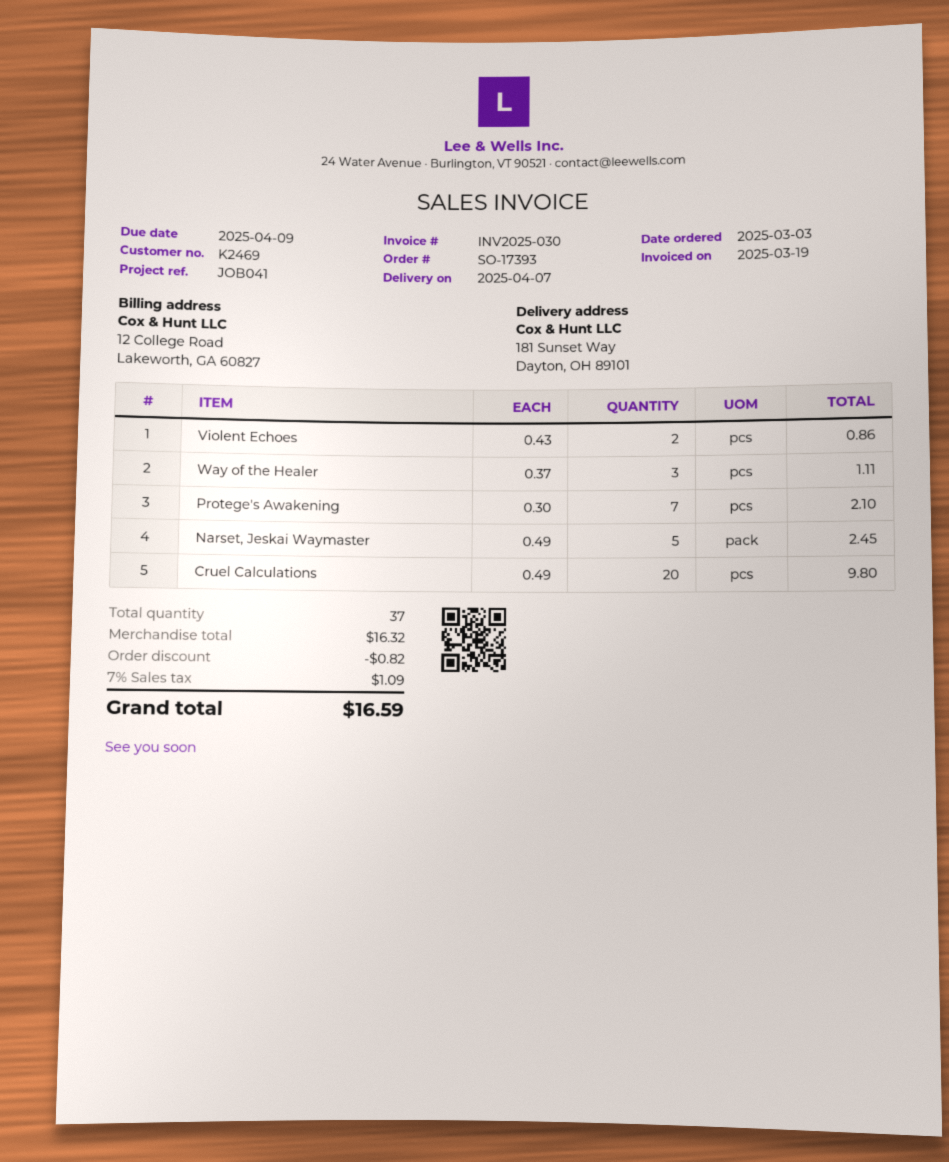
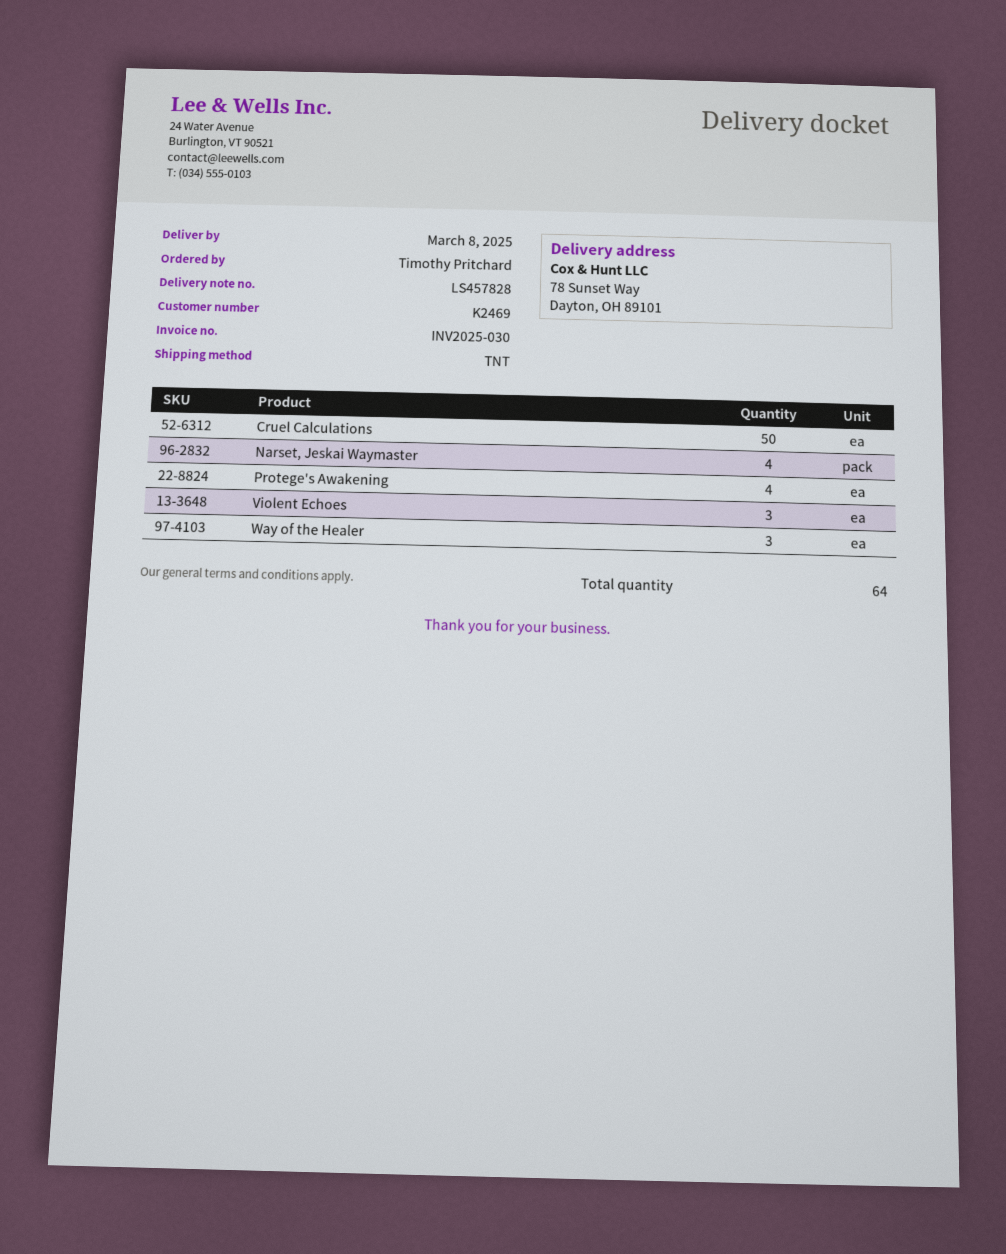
delivery date: 2025-04-07 -> 2025-03-08
ship to: 181 Sunset Way, Dayton, OH 89101 -> 78 Sunset Way, Dayton, OH 89101
Violent Echoes: 2 -> 3
Protege's Awakening: 7 -> 4
Narset, Jeskai Waymaster: 5 -> 4
Cruel Calculations: 20 -> 50
total quantity: 37 -> 64

